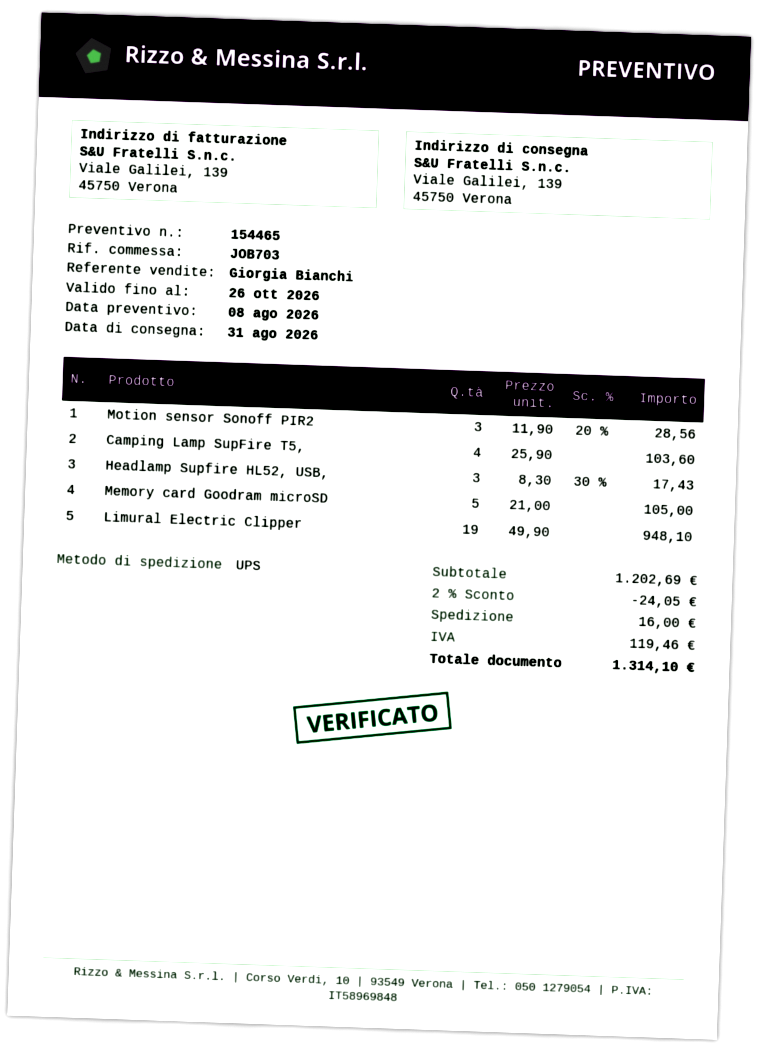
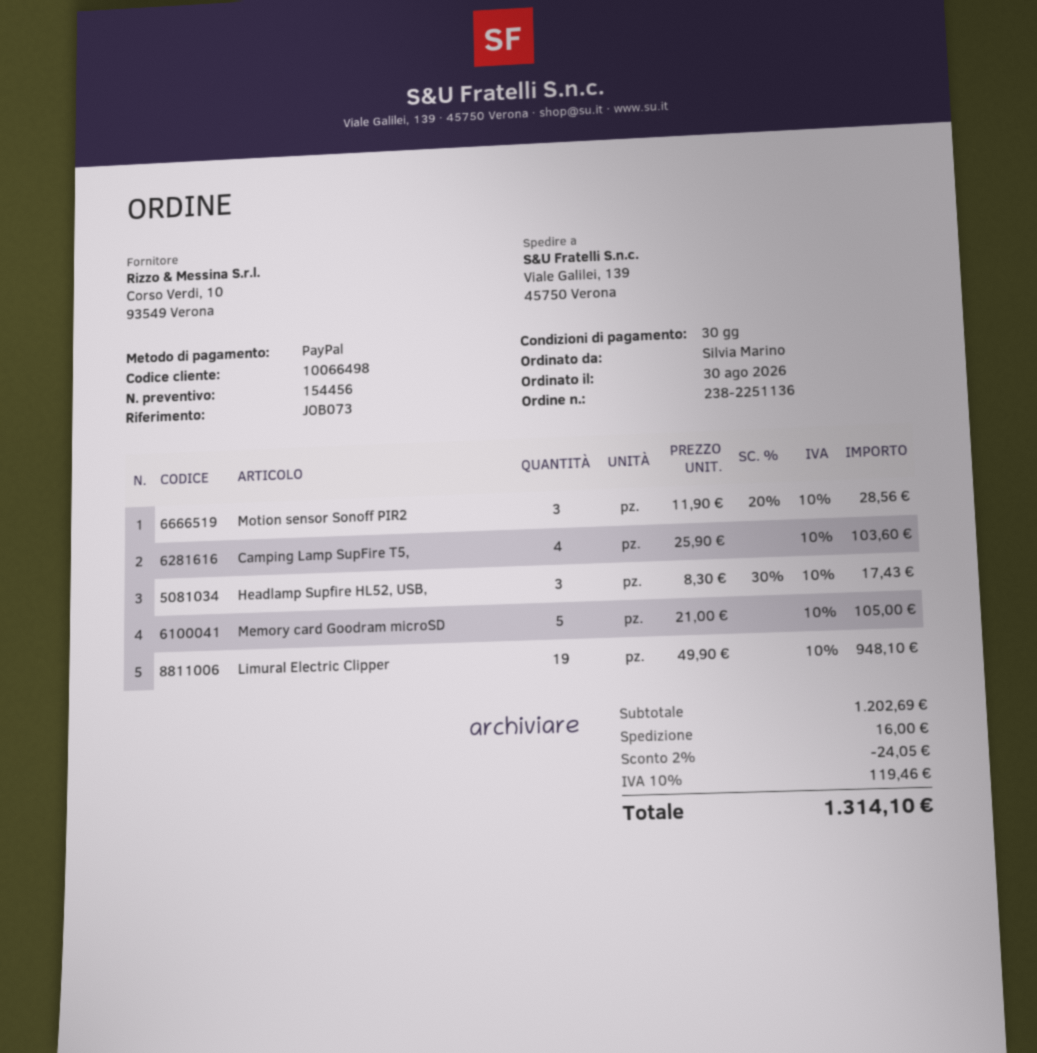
quote number: 154465 -> 154456
reference: JOB703 -> JOB073

